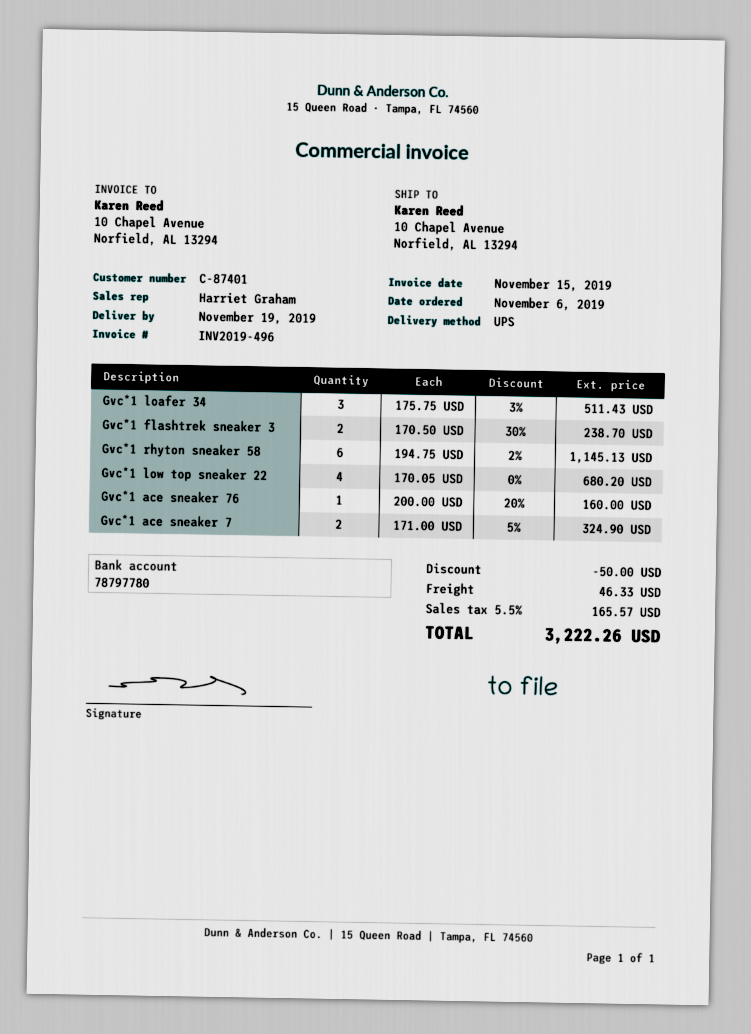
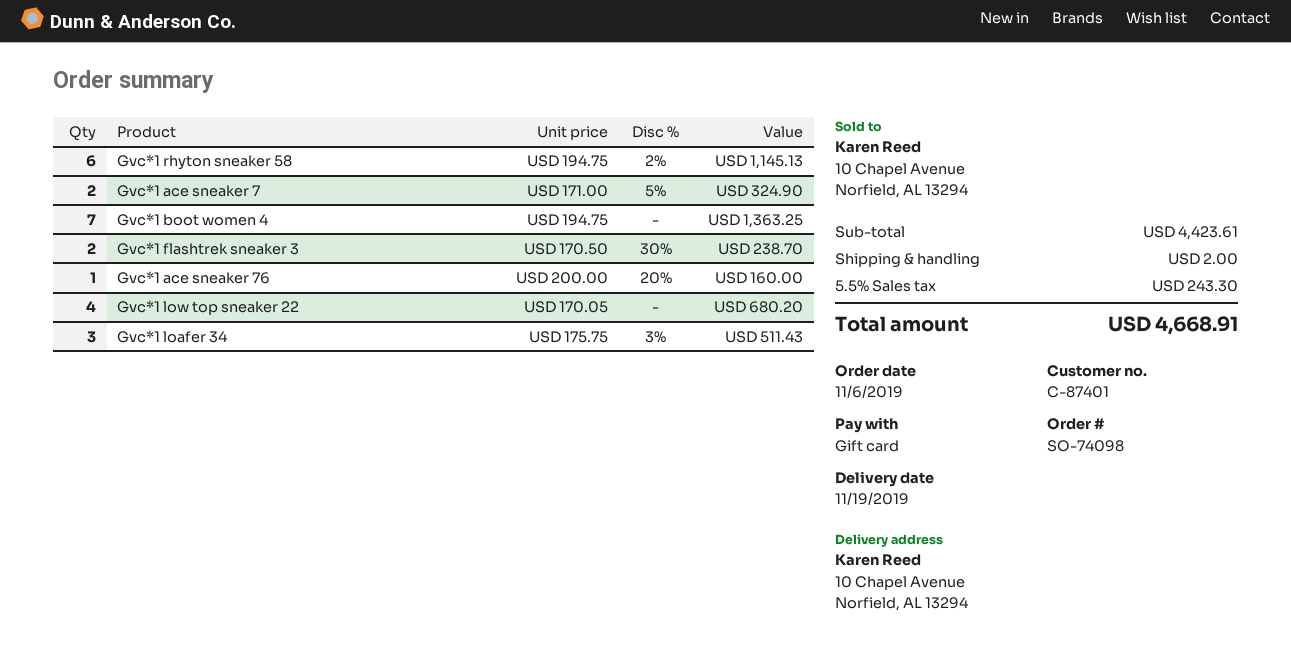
Gvc*1 boot women 4: none -> 7 x 194.75 = 1363.25
discount: 50.00 -> none
shipping: 46.33 -> 2.00
tax: 5.5% = 165.57 -> 5.5% = 243.30
total: 3222.26 -> 4668.91

